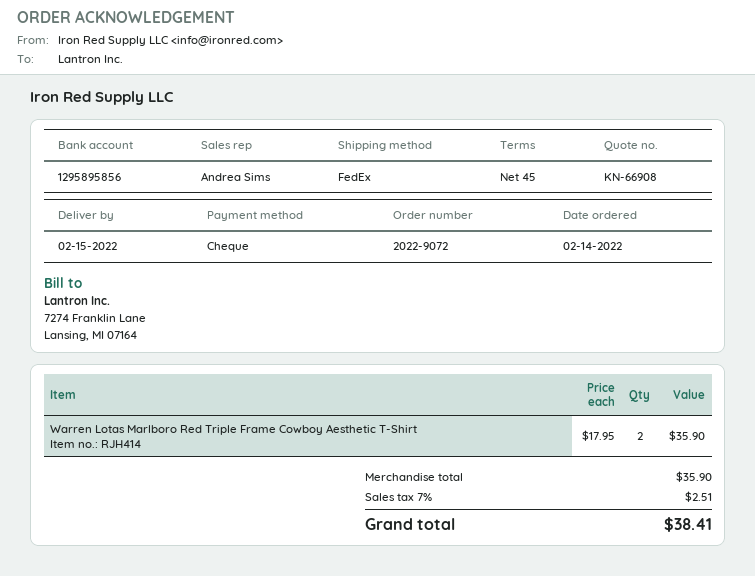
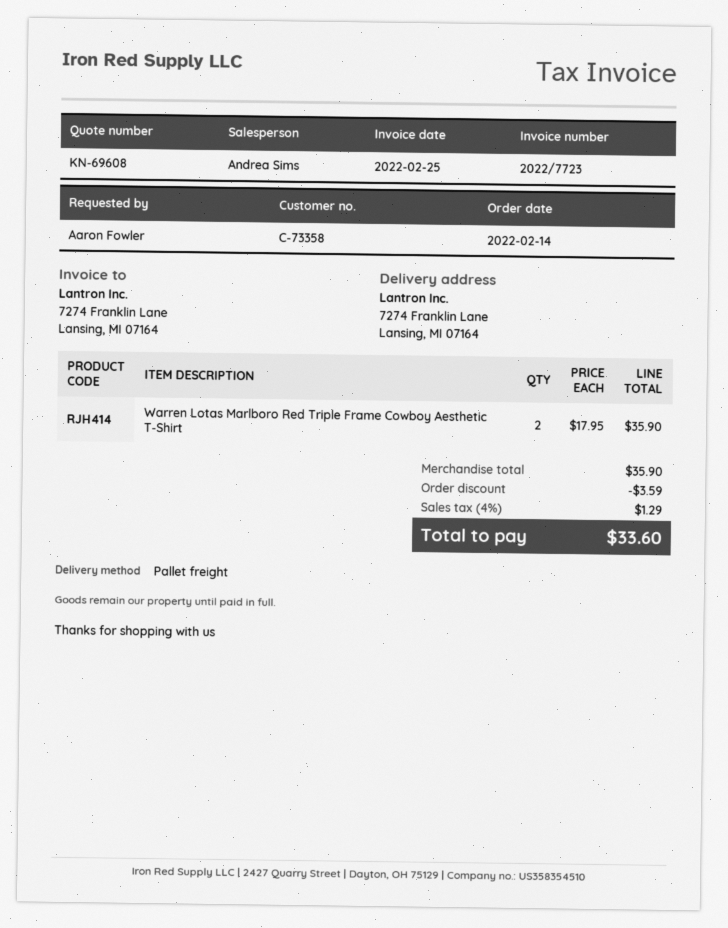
quote number: KN-66908 -> KN-69608
shipping method: FedEx -> pallet freight
discount: none -> 3.59
tax: 7% = 2.51 -> 4% = 1.29
total: 38.41 -> 33.60

